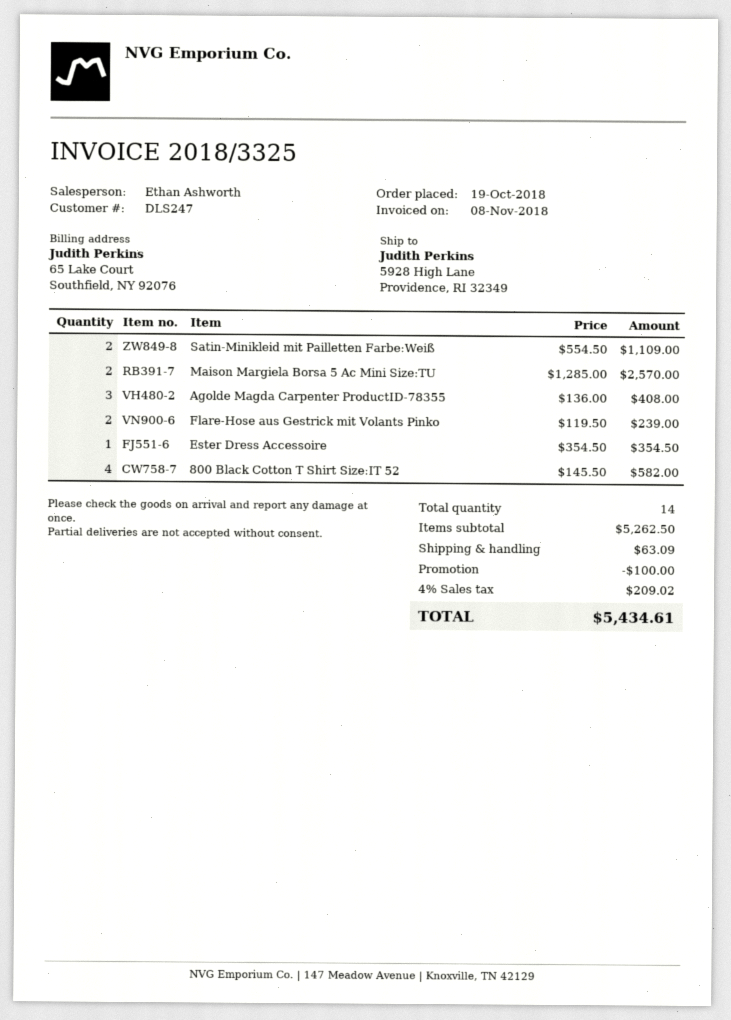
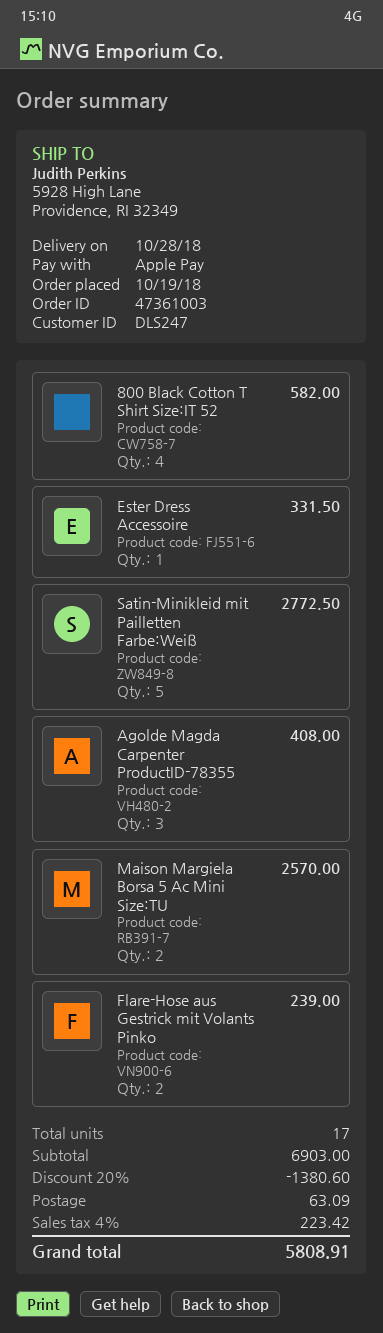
Satin-Minikleid mit Pailletten Farbe:Weiß: 2 for 1109.00 -> 5 for 2772.50
Ester Dress Accessoire: 1 for 354.50 -> 1 for 331.50
total quantity: 14 -> 17
subtotal: 5262.50 -> 6903.00
discount: 100.00 -> 1380.60
tax: 4% = 209.02 -> 4% = 223.42
total: 5434.61 -> 5808.91

